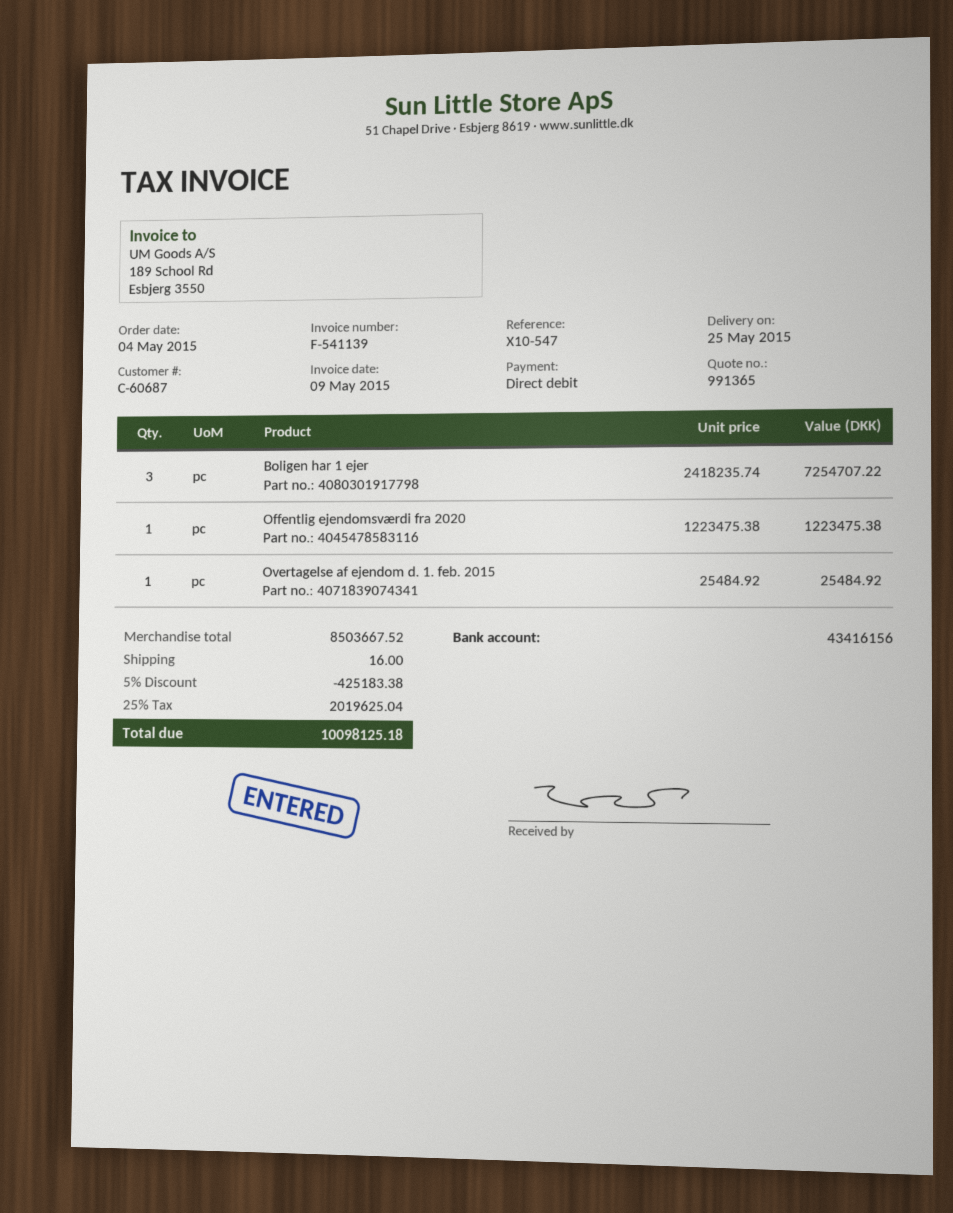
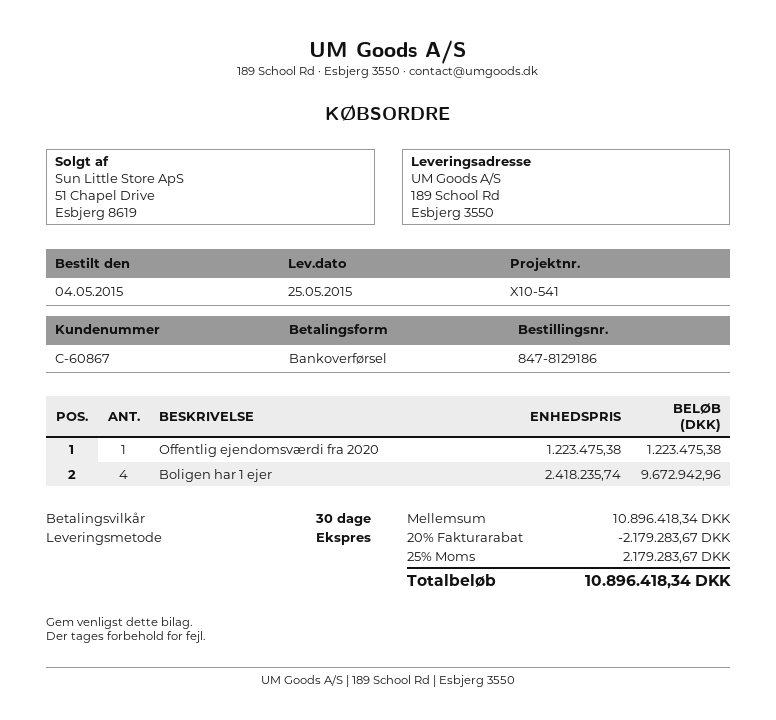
customer number: C-60687 -> C-60867
reference: X10-547 -> X10-541
payment method: direct debit -> bank transfer
Boligen har 1 ejer: 3 x 2418235.74 = 7254707.22 -> 4 x 2418235.74 = 9672942.96
Overtagelse af ejendom d. 1. feb. 2015: 1 x 25484.92 = 25484.92 -> none
subtotal: 8503667.52 -> 10896418.34
discount: 5% = 425183.38 -> 20% = 2179283.67
shipping: 16.00 -> none
tax: 25% = 2019625.04 -> 25% = 2179283.67
total: 10098125.18 -> 10896418.34

